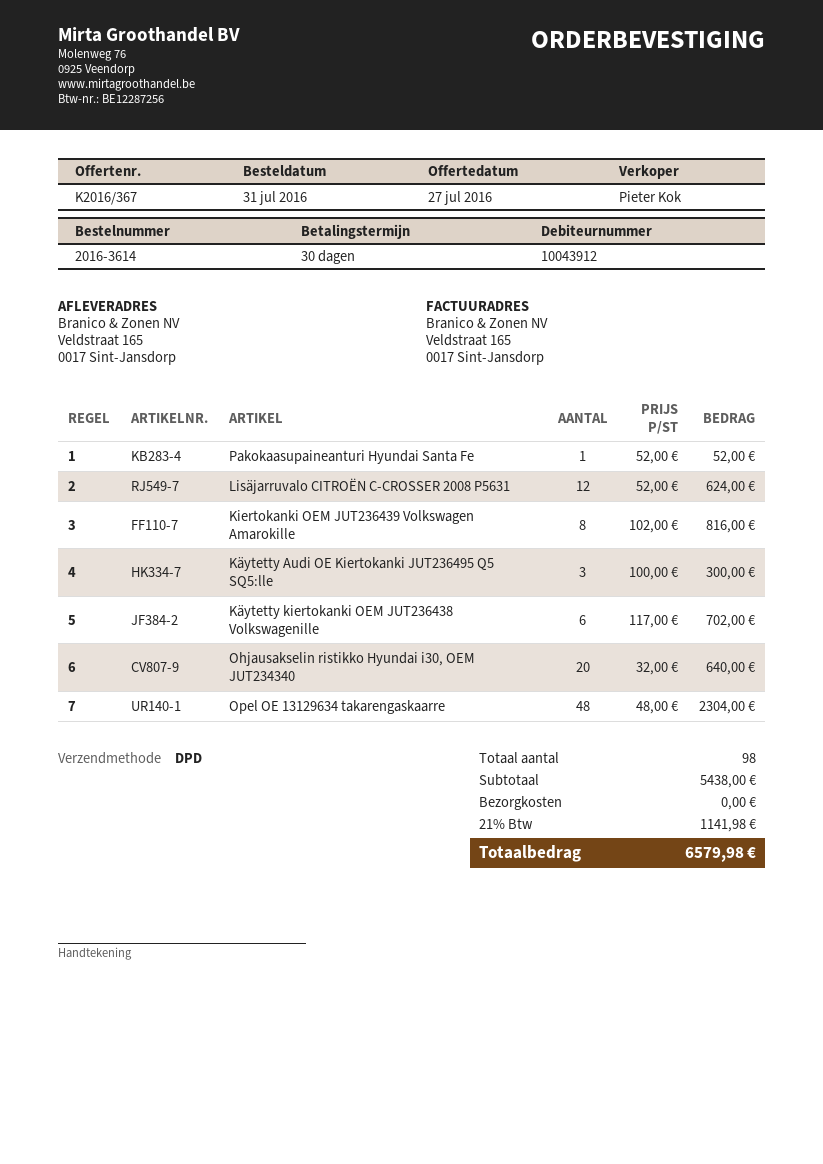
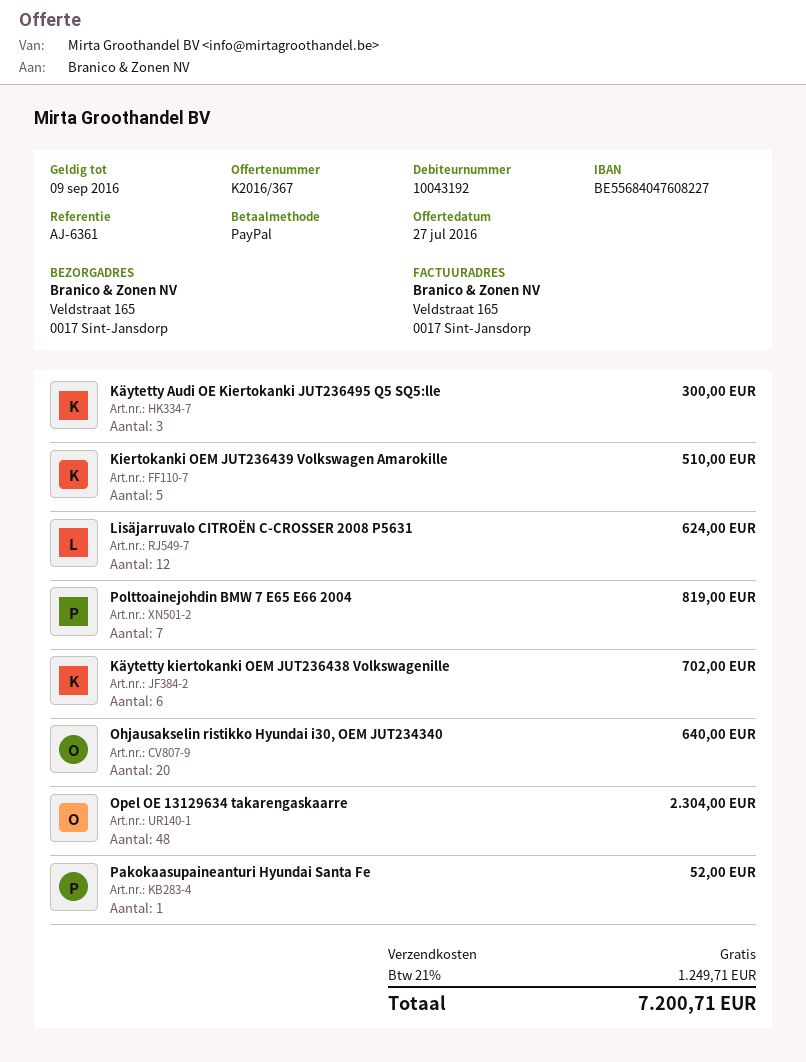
customer number: 10043912 -> 10043192
Kiertokanki OEM JUT236439 Volkswagen Amarokille: 8 for 816.00 -> 5 for 510.00
Polttoainejohdin BMW 7 E65 E66 2004: none -> 7 for 819.00
tax: 21% = 1141.98 -> 21% = 1249.71
total: 6579.98 -> 7200.71

